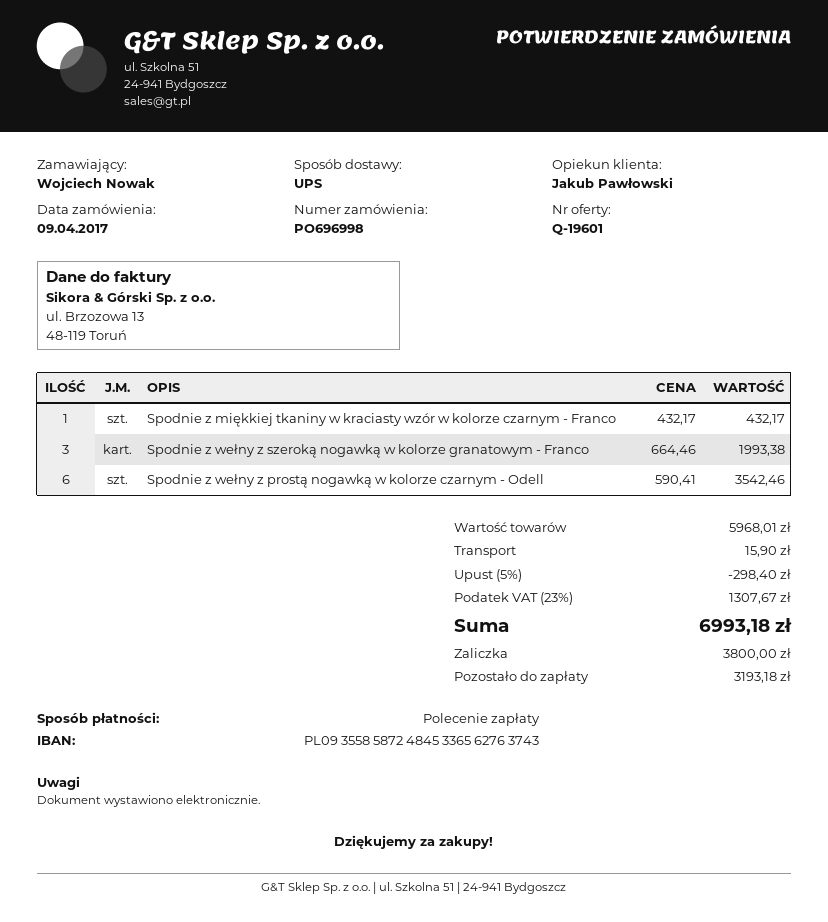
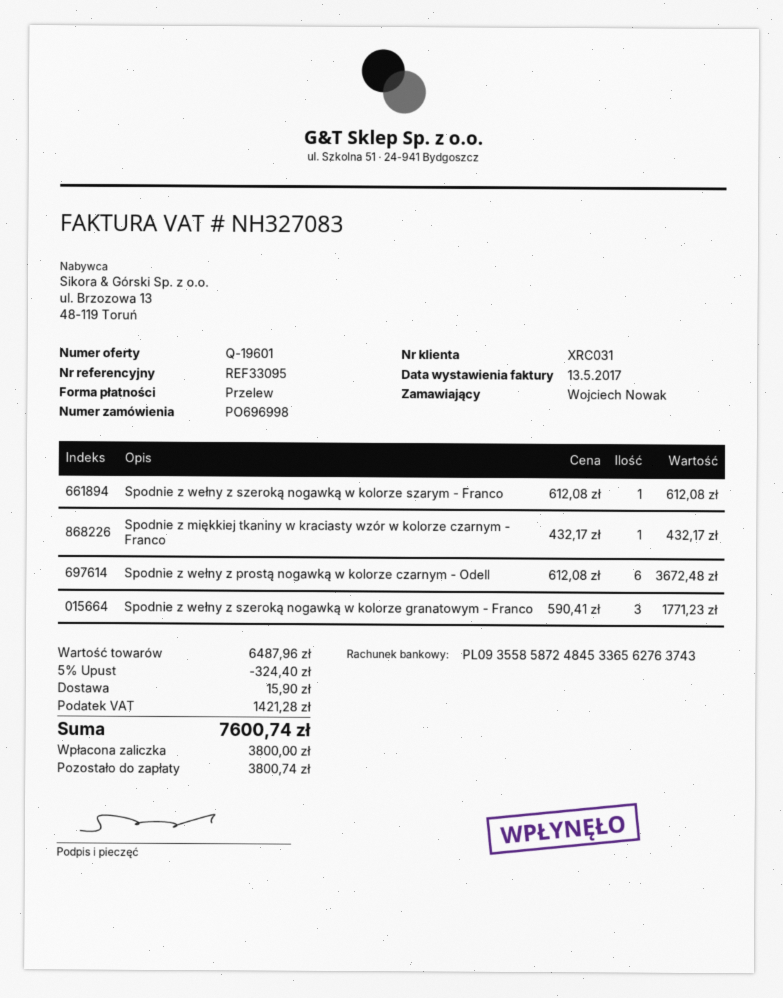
payment method: direct debit -> bank transfer
Spodnie z wełny z szeroką nogawką w kolorze granatowym - Franco: 3 x 664.46 = 1993.38 -> 3 x 590.41 = 1771.23
Spodnie z wełny z prostą nogawką w kolorze czarnym - Odell: 6 x 590.41 = 3542.46 -> 6 x 612.08 = 3672.48
Spodnie z wełny z szeroką nogawką w kolorze szarym - Franco: none -> 1 x 612.08 = 612.08
subtotal: 5968.01 -> 6487.96
discount: 5% = 298.40 -> 5% = 324.40
tax: 1307.67 -> 1421.28
total: 6993.18 -> 7600.74
balance: 3193.18 -> 3800.74

